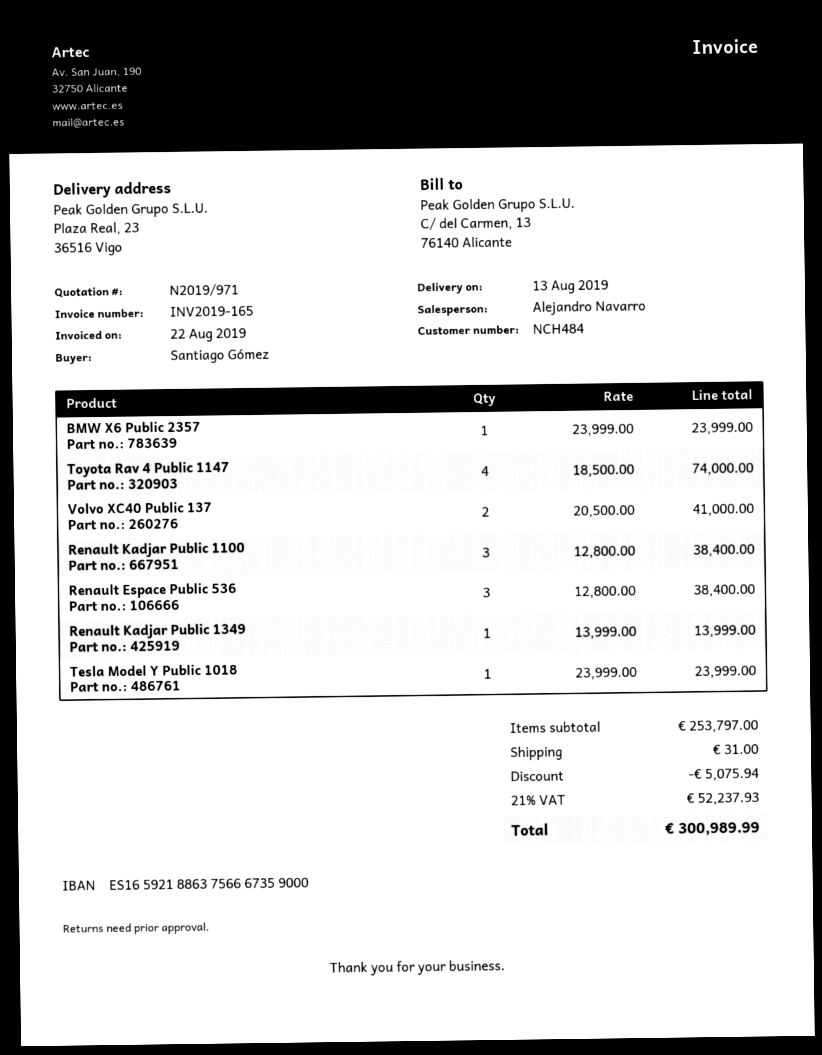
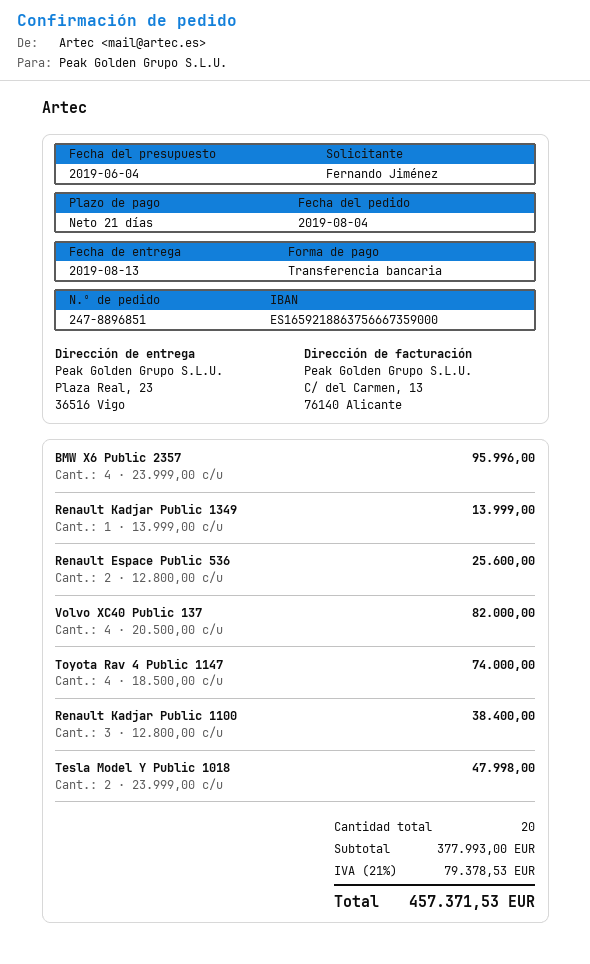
ordered by: Santiago Gómez -> Fernando Jiménez
BMW X6 Public 2357: 1 x 23999.00 = 23999.00 -> 4 x 23999.00 = 95996.00
Volvo XC40 Public 137: 2 x 20500.00 = 41000.00 -> 4 x 20500.00 = 82000.00
Renault Espace Public 536: 3 x 12800.00 = 38400.00 -> 2 x 12800.00 = 25600.00
Tesla Model Y Public 1018: 1 x 23999.00 = 23999.00 -> 2 x 23999.00 = 47998.00
subtotal: 253797.00 -> 377993.00
discount: 5075.94 -> none
shipping: 31.00 -> none
tax: 21% = 52237.93 -> 21% = 79378.53
total: 300989.99 -> 457371.53

